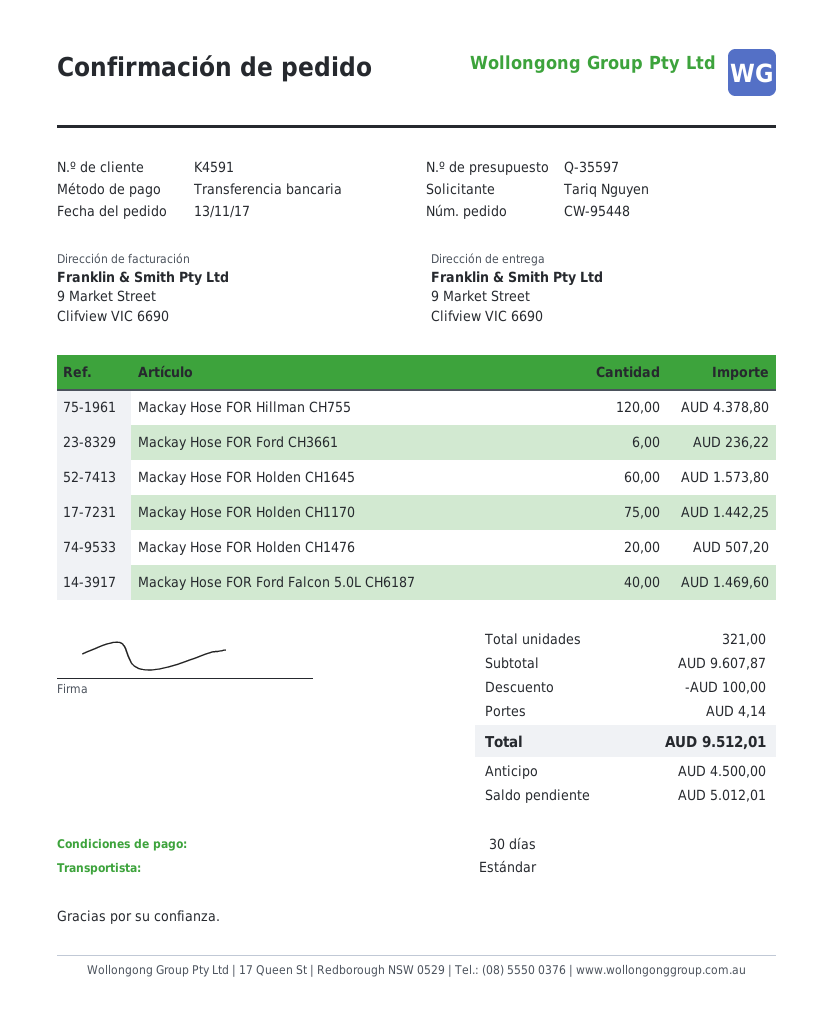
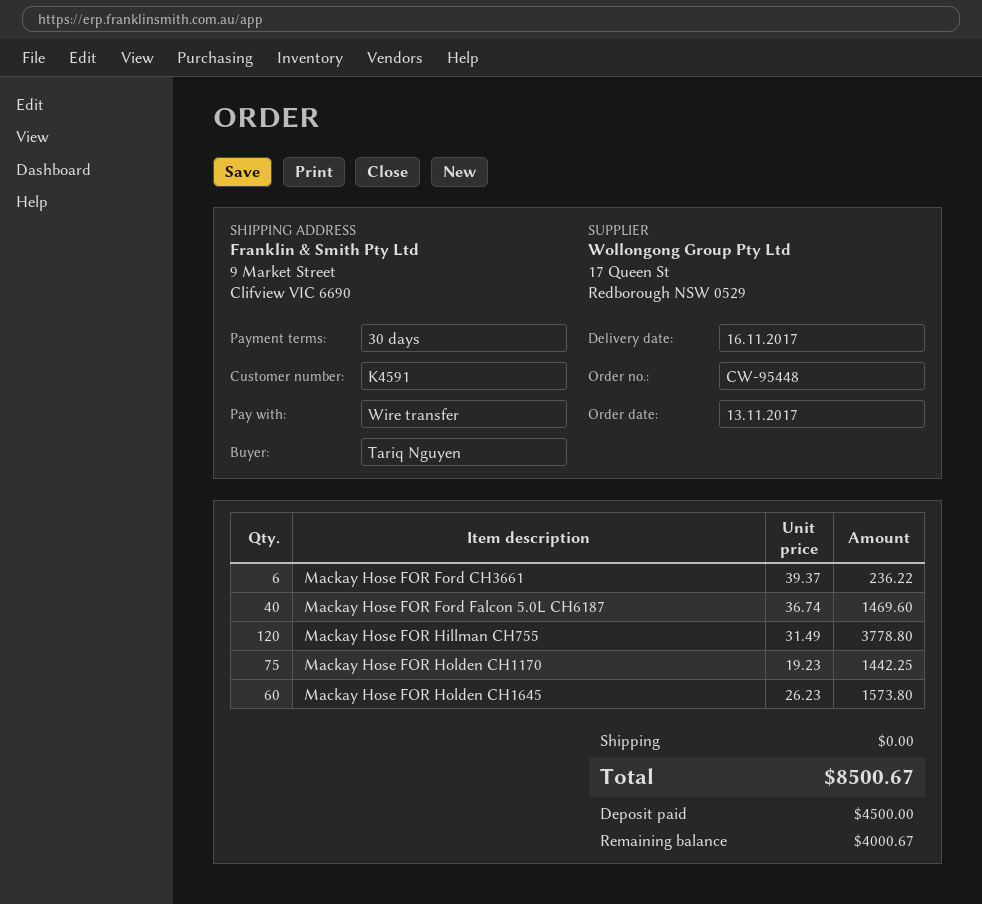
Mackay Hose FOR Hillman CH755: 120 for 4378.80 -> 120 for 3778.80
Mackay Hose FOR Holden CH1476: 20 for 507.20 -> none
discount: 100.00 -> none
shipping: 4.14 -> 0.00
total: 9512.01 -> 8500.67
balance: 5012.01 -> 4000.67

